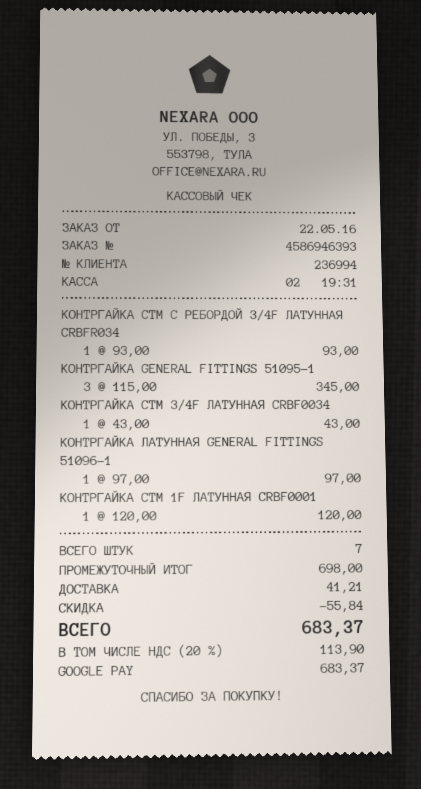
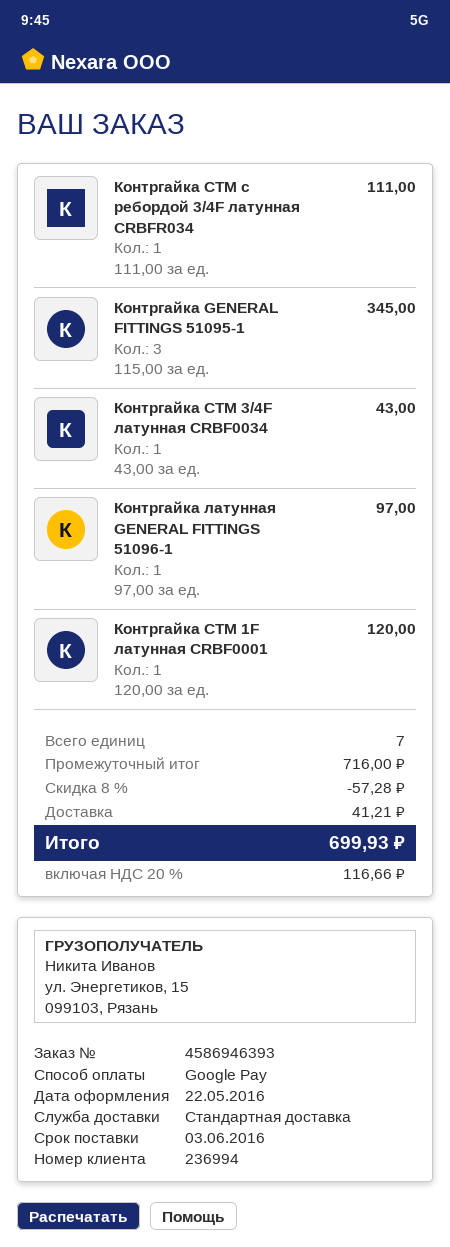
КОНТРГАЙКА СТМ С РЕБОРДОЙ 3/4F ЛАТУННАЯ CRBFR034: 1 x 93.00 = 93.00 -> 1 x 111.00 = 111.00
subtotal: 698.00 -> 716.00
discount: 55.84 -> 57.28
tax: 20% = 113.90 -> 20% = 116.66
total: 683.37 -> 699.93

